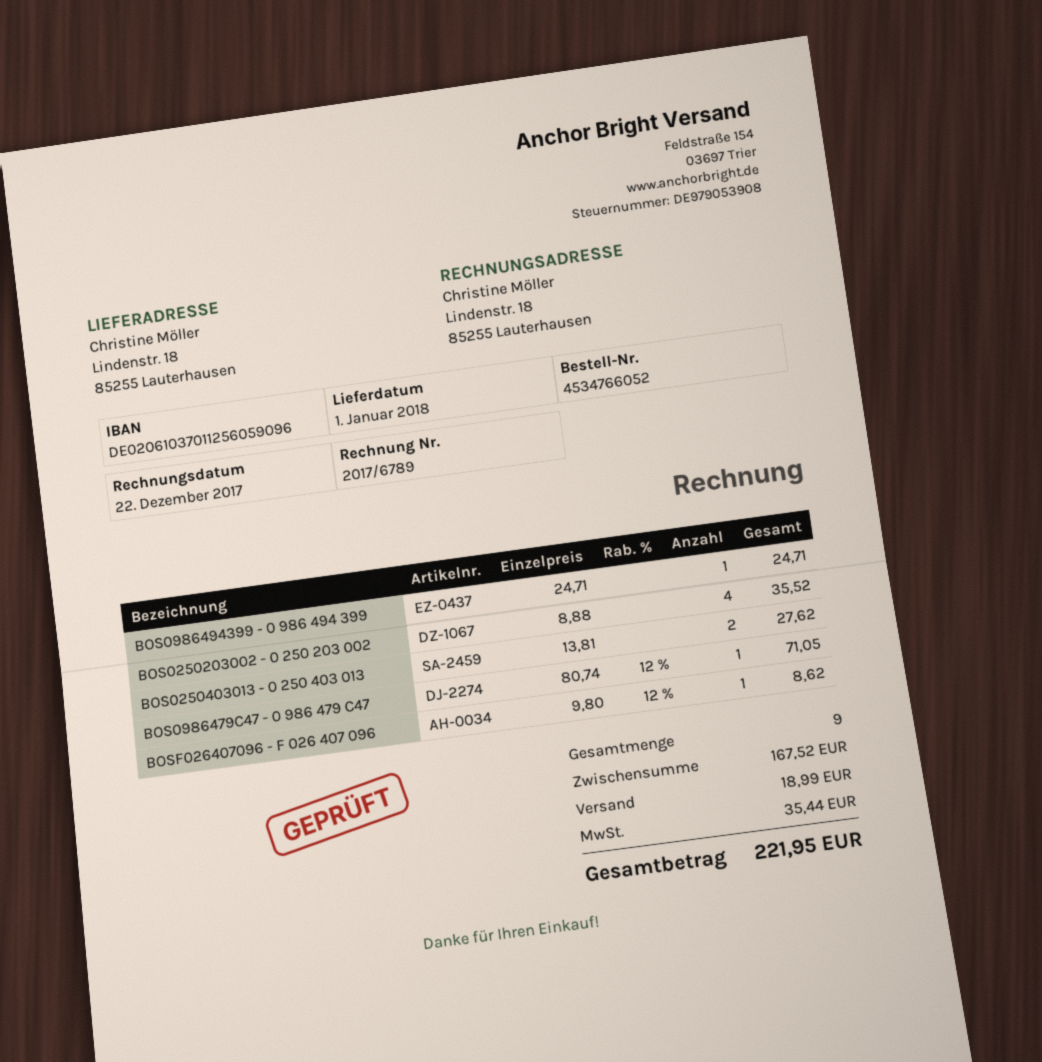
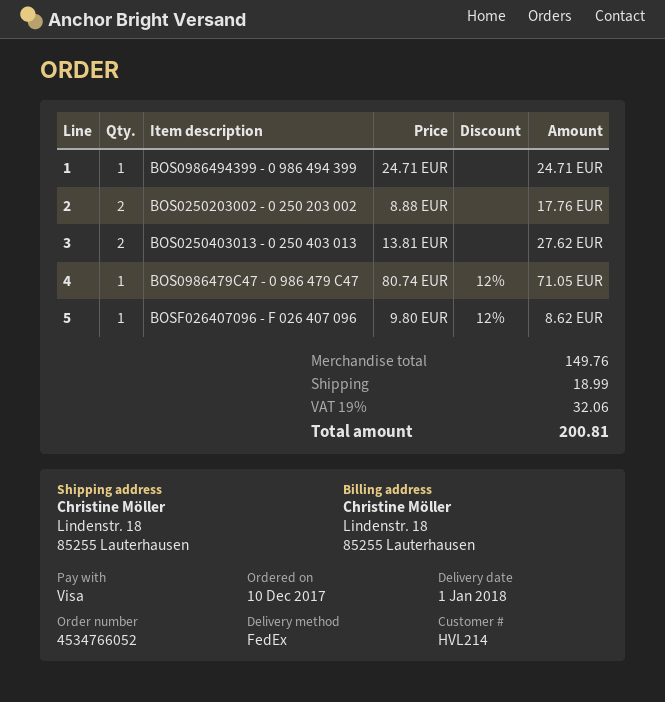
BOS0250203002 - 0 250 203 002: 4 x 8.88 = 35.52 -> 2 x 8.88 = 17.76
subtotal: 167.52 -> 149.76
tax: 35.44 -> 32.06
total: 221.95 -> 200.81

